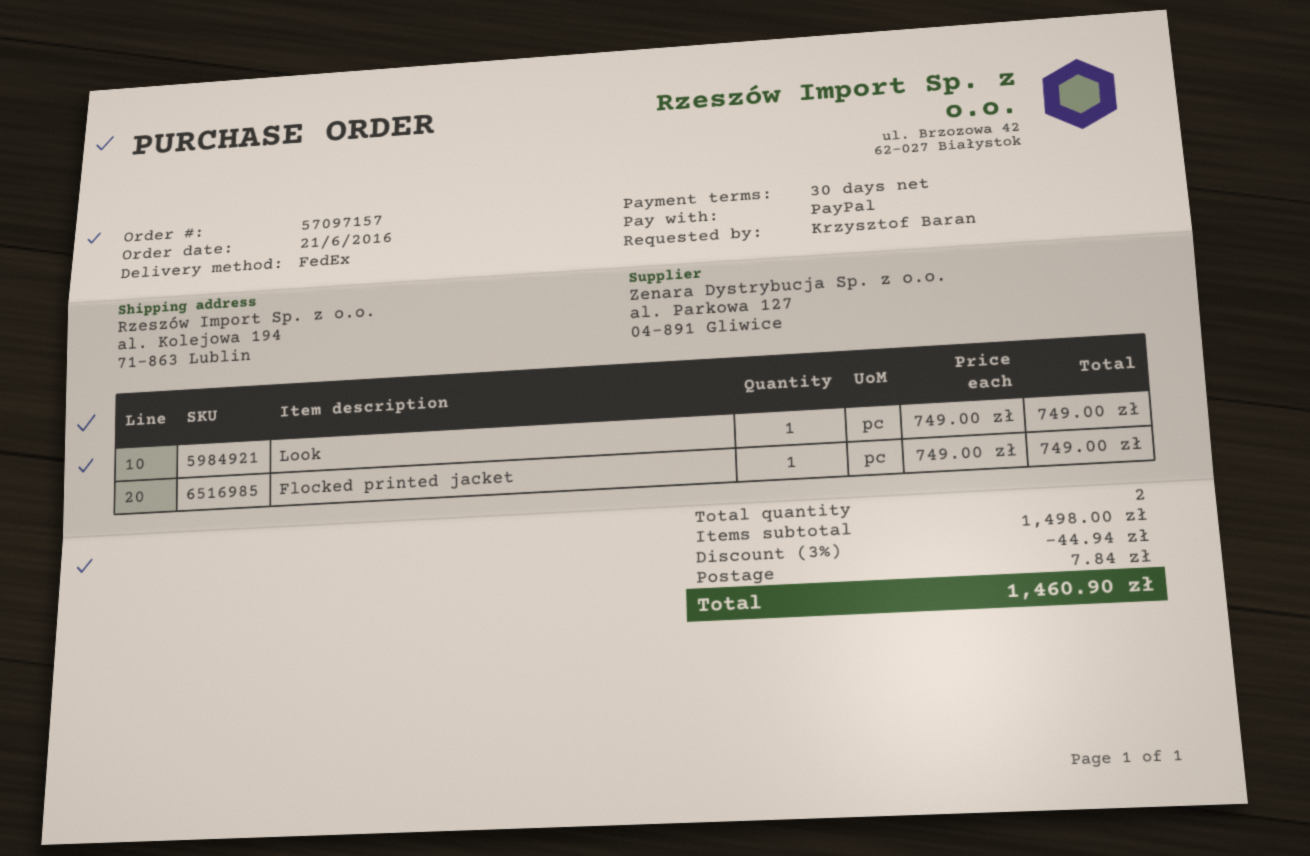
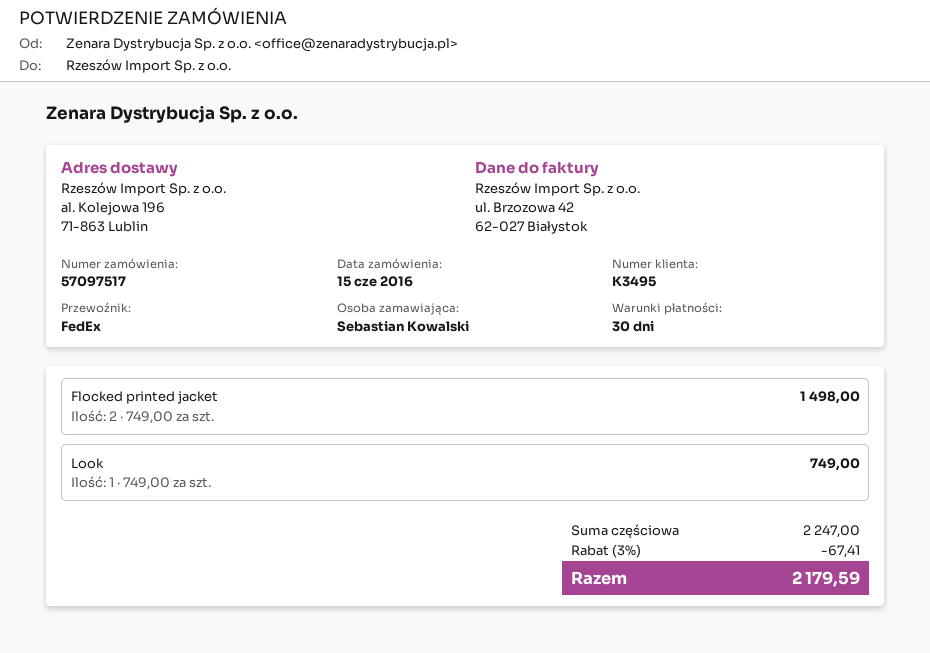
order number: 57097157 -> 57097517
order date: 2016-06-21 -> 2016-06-15
ordered by: Krzysztof Baran -> Sebastian Kowalski
ship to: al. Kolejowa 194, 71-863 Lublin -> al. Kolejowa 196, 71-863 Lublin
Flocked printed jacket: 1 x 749.00 = 749.00 -> 2 x 749.00 = 1498.00
subtotal: 1498.00 -> 2247.00
discount: 3% = 44.94 -> 3% = 67.41
shipping: 7.84 -> none
total: 1460.90 -> 2179.59

